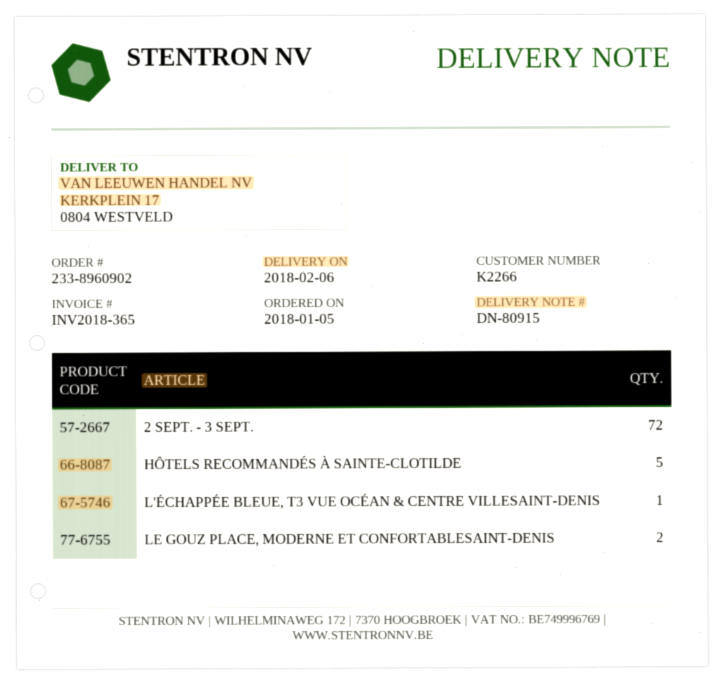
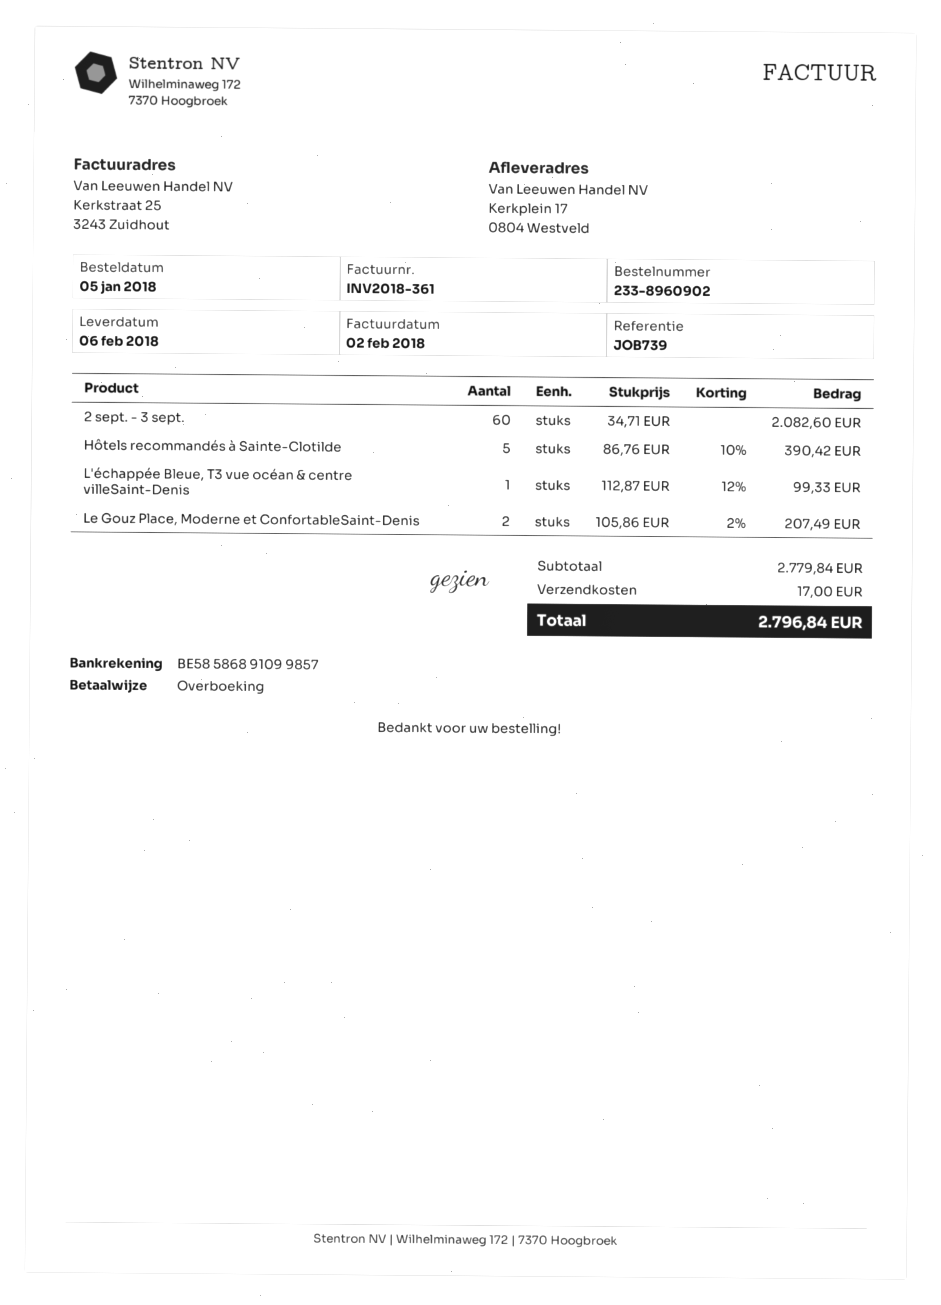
invoice number: INV2018-365 -> INV2018-361
2 SEPT. - 3 SEPT.: 72 -> 60

